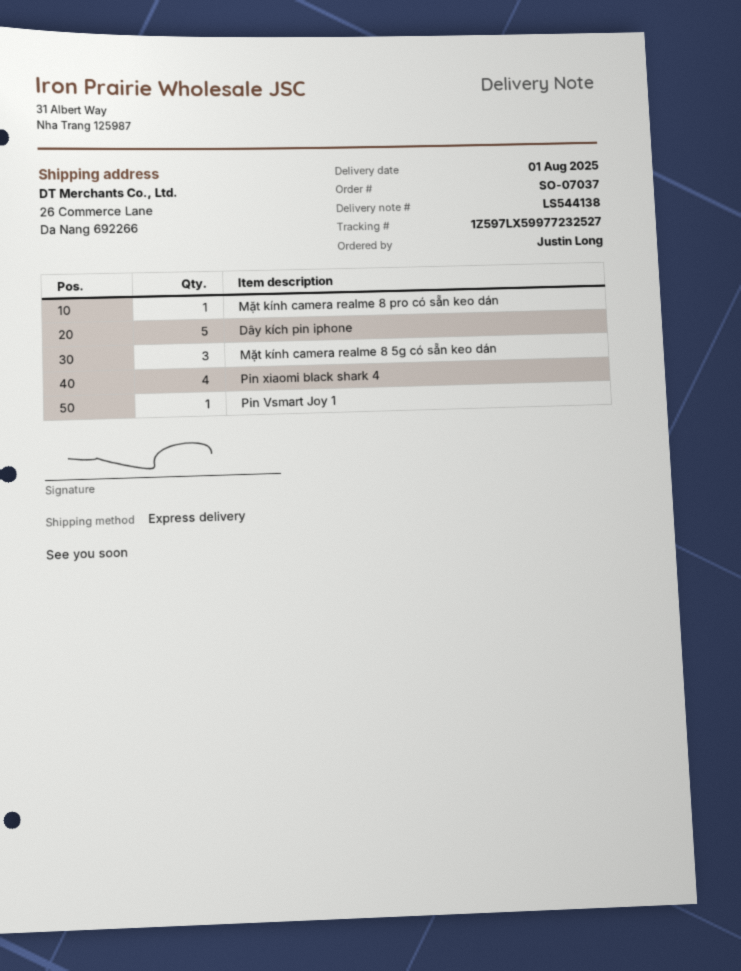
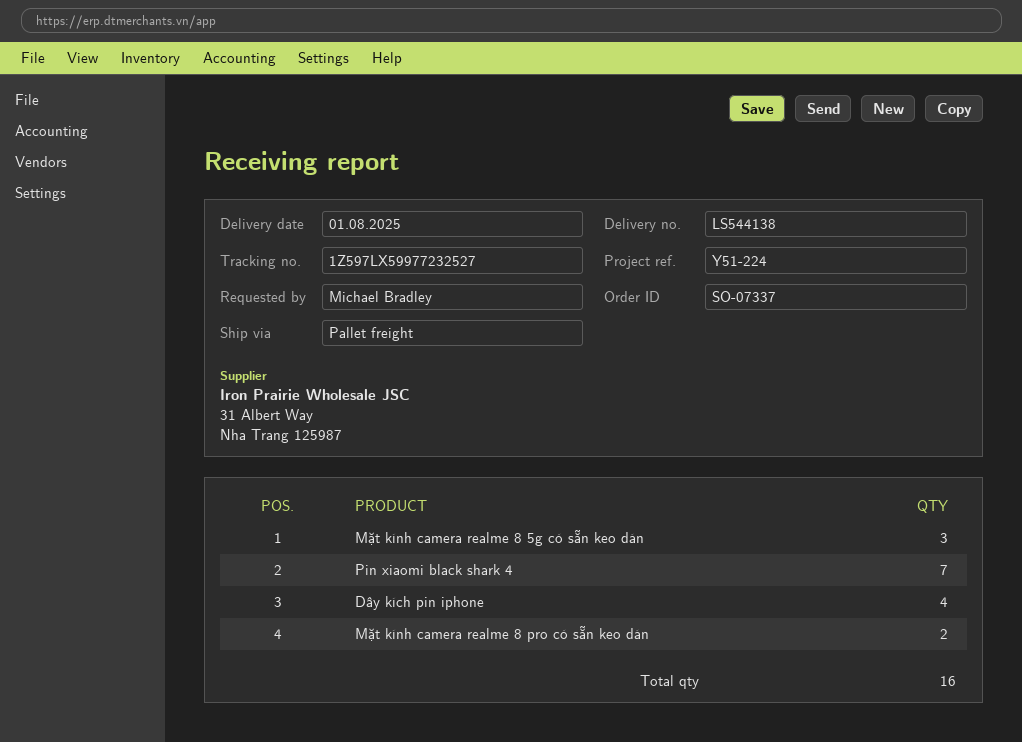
order number: SO-07037 -> SO-07337
ordered by: Justin Long -> Michael Bradley
shipping method: express -> pallet freight
Mặt kính camera realme 8 pro có sẵn keo dán: 1 -> 2
Dây kích pin iphone: 5 -> 4
Pin xiaomi black shark 4: 4 -> 7
Pin Vsmart Joy 1: 1 -> none

